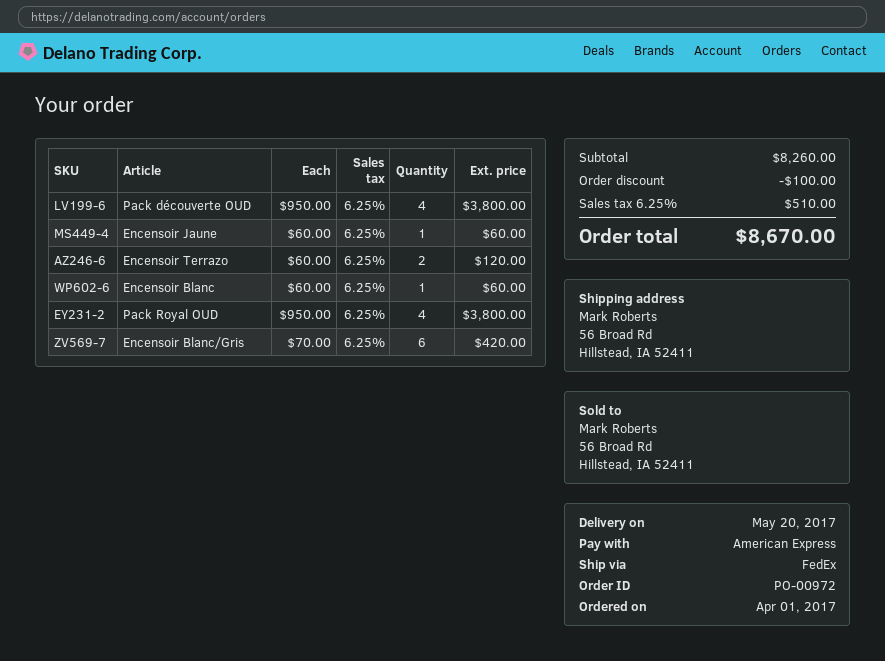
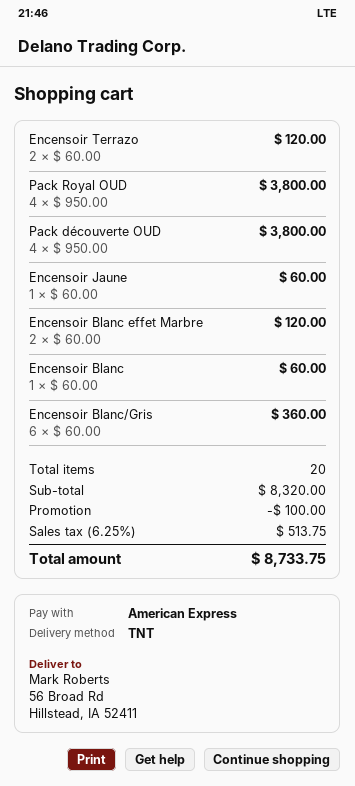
shipping method: FedEx -> TNT
Encensoir Blanc/Gris: 6 x 70.00 = 420.00 -> 6 x 60.00 = 360.00
Encensoir Blanc effet Marbre: none -> 2 x 60.00 = 120.00
subtotal: 8260.00 -> 8320.00
tax: 6.25% = 510.00 -> 6.25% = 513.75
total: 8670.00 -> 8733.75

